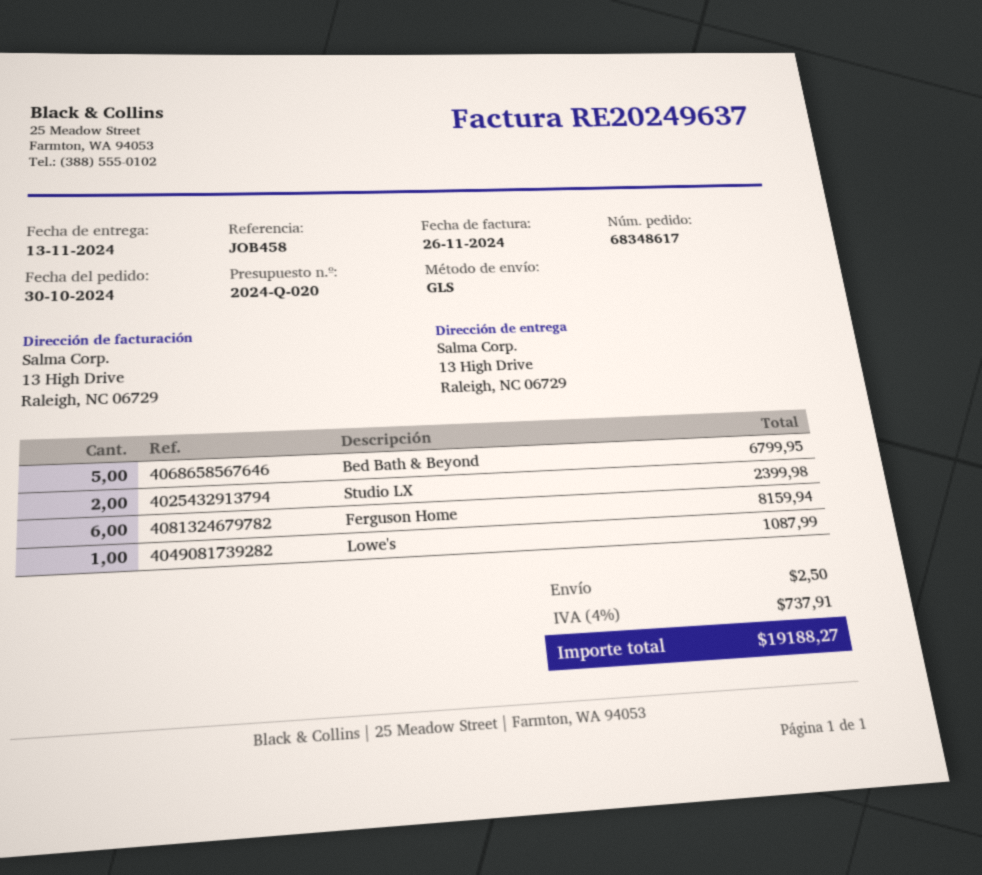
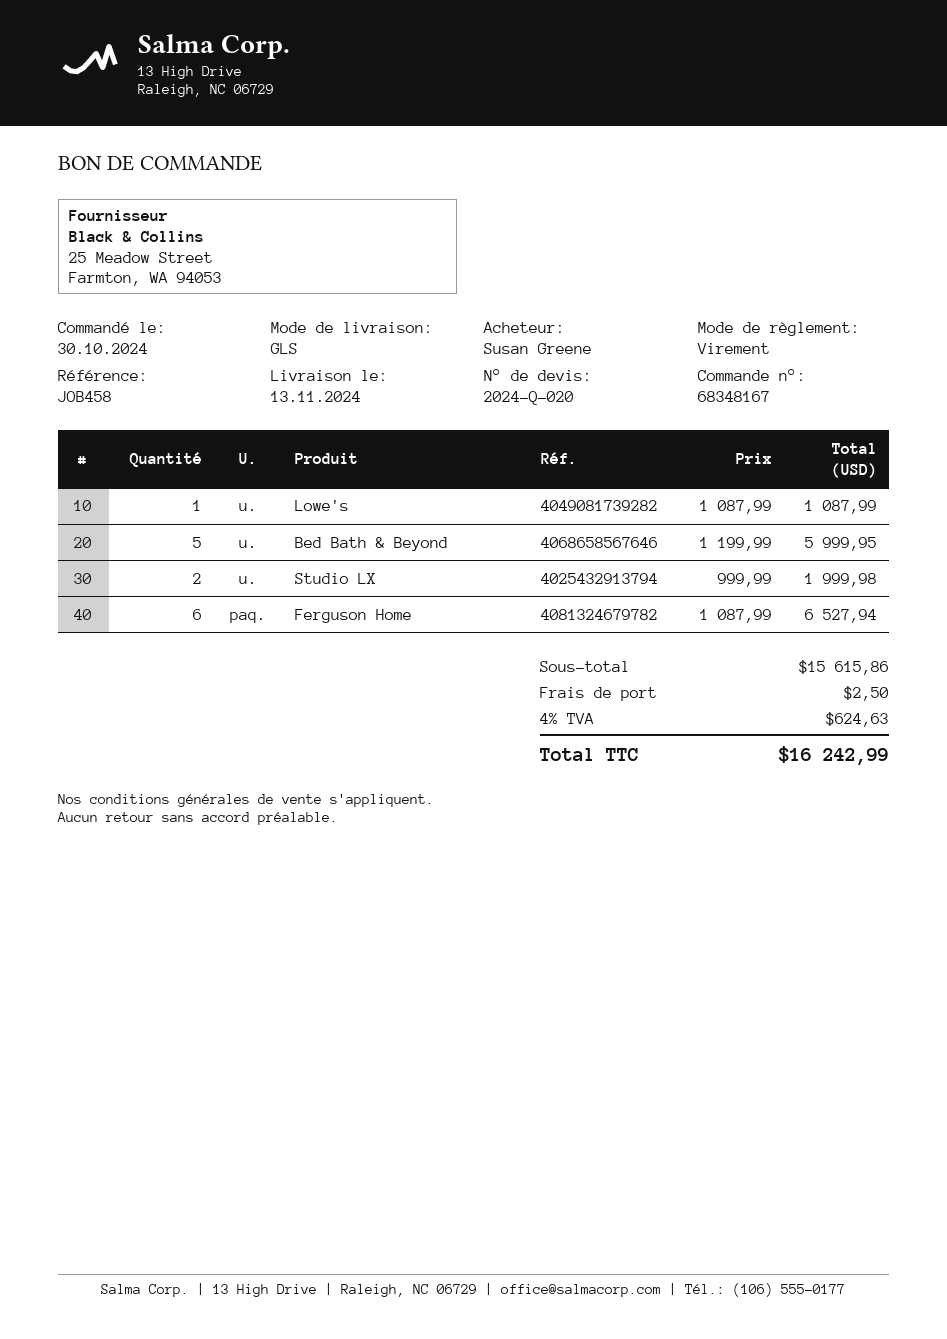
order number: 68348617 -> 68348167
Bed Bath & Beyond: 5 for 6799.95 -> 5 for 5999.95
Studio LX: 2 for 2399.98 -> 2 for 1999.98
Ferguson Home: 6 for 8159.94 -> 6 for 6527.94
tax: 4% = 737.91 -> 4% = 624.63
total: 19188.27 -> 16242.99

